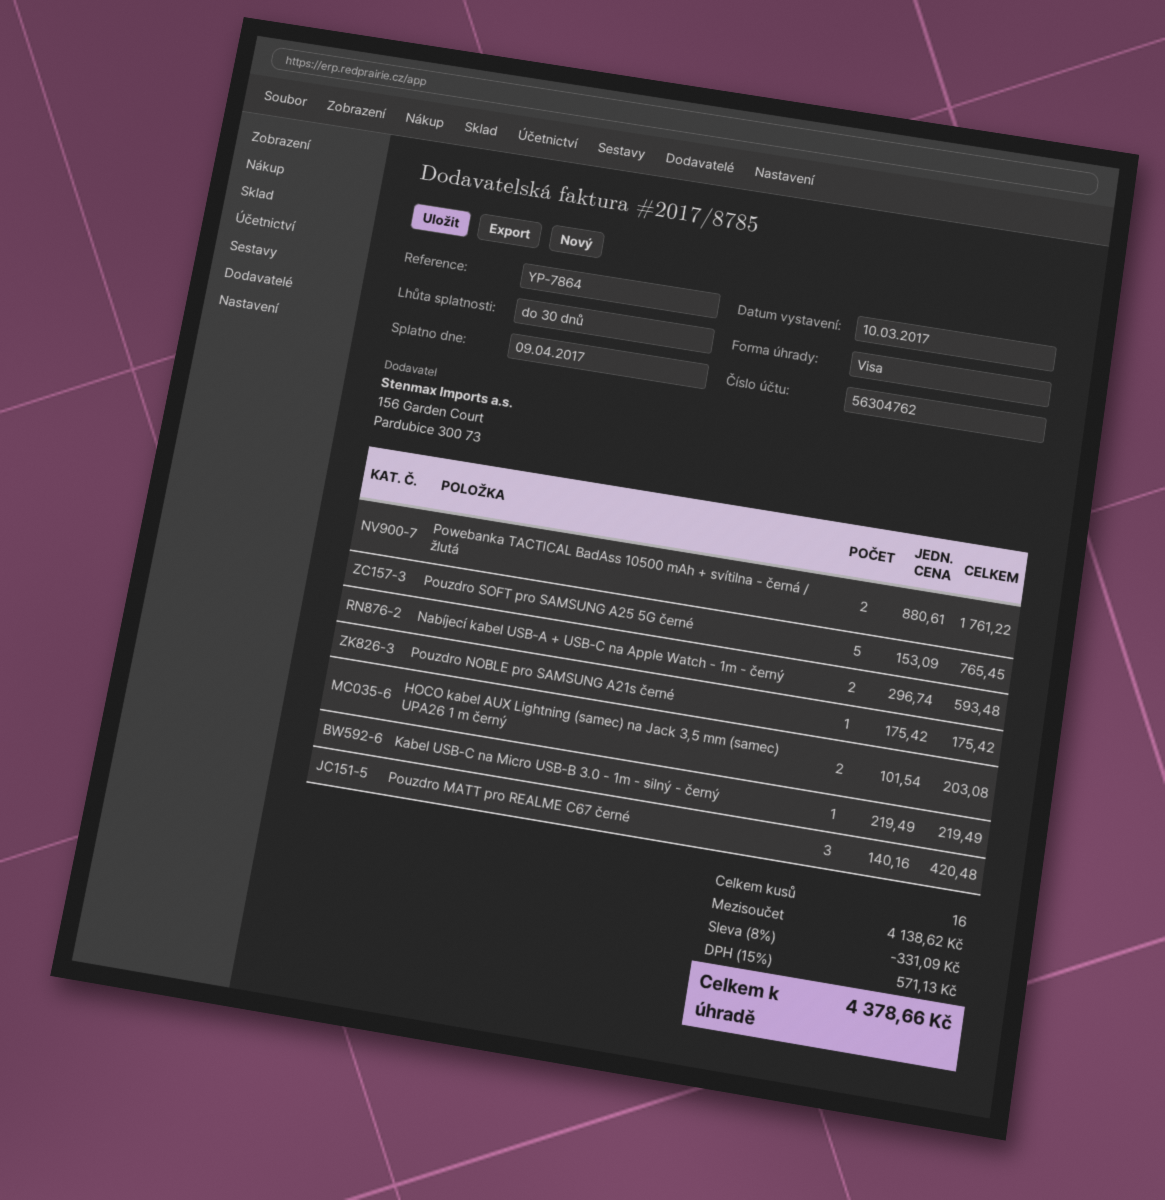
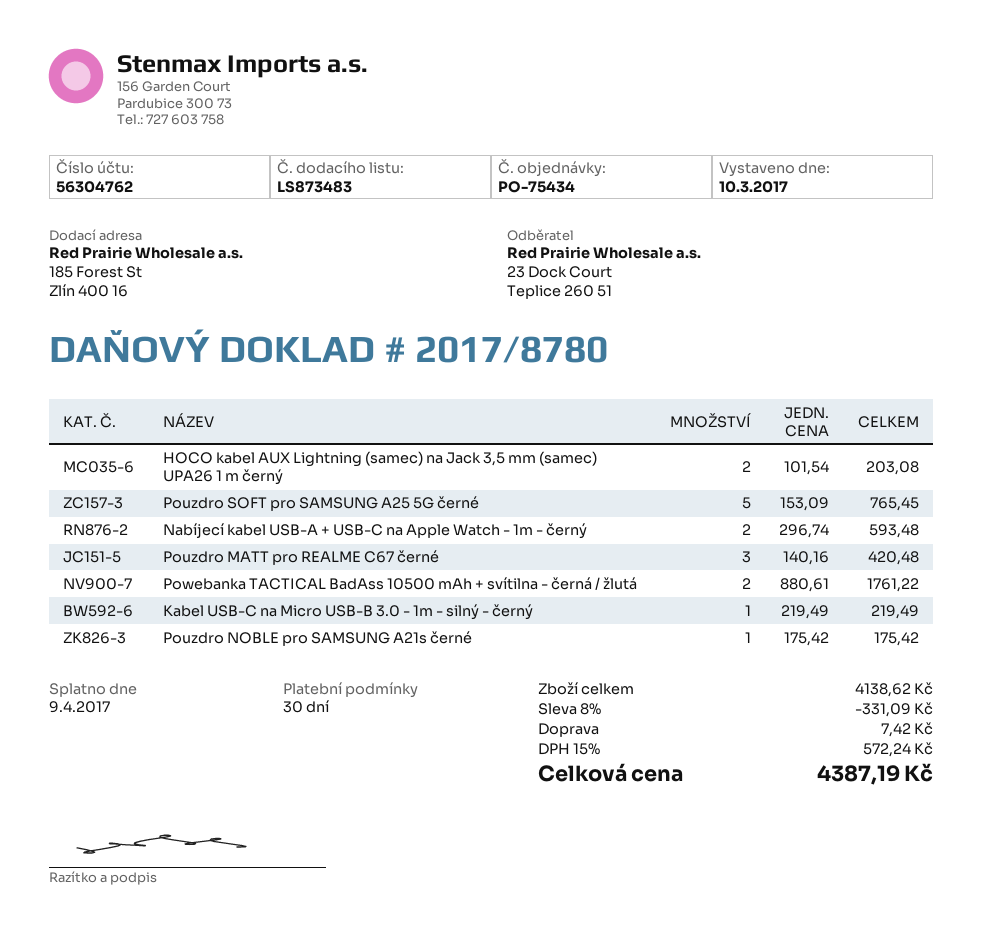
invoice number: 2017/8785 -> 2017/8780
shipping: none -> 7.42
tax: 15% = 571.13 -> 15% = 572.24
total: 4378.66 -> 4387.19

